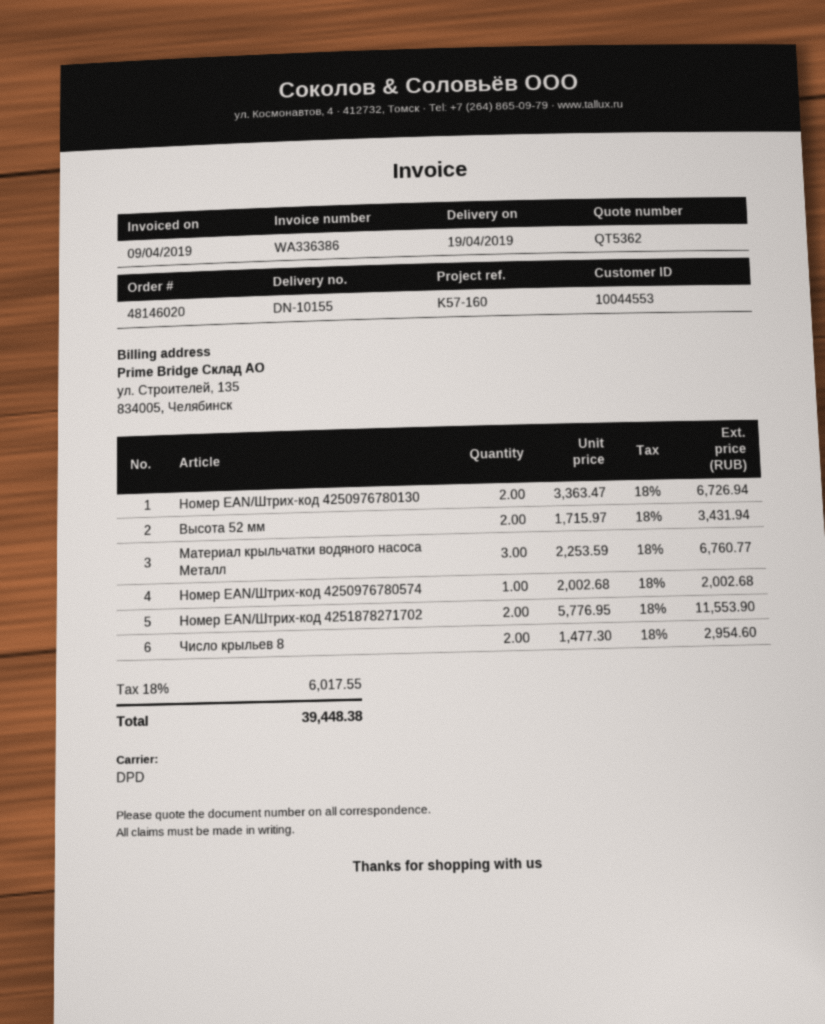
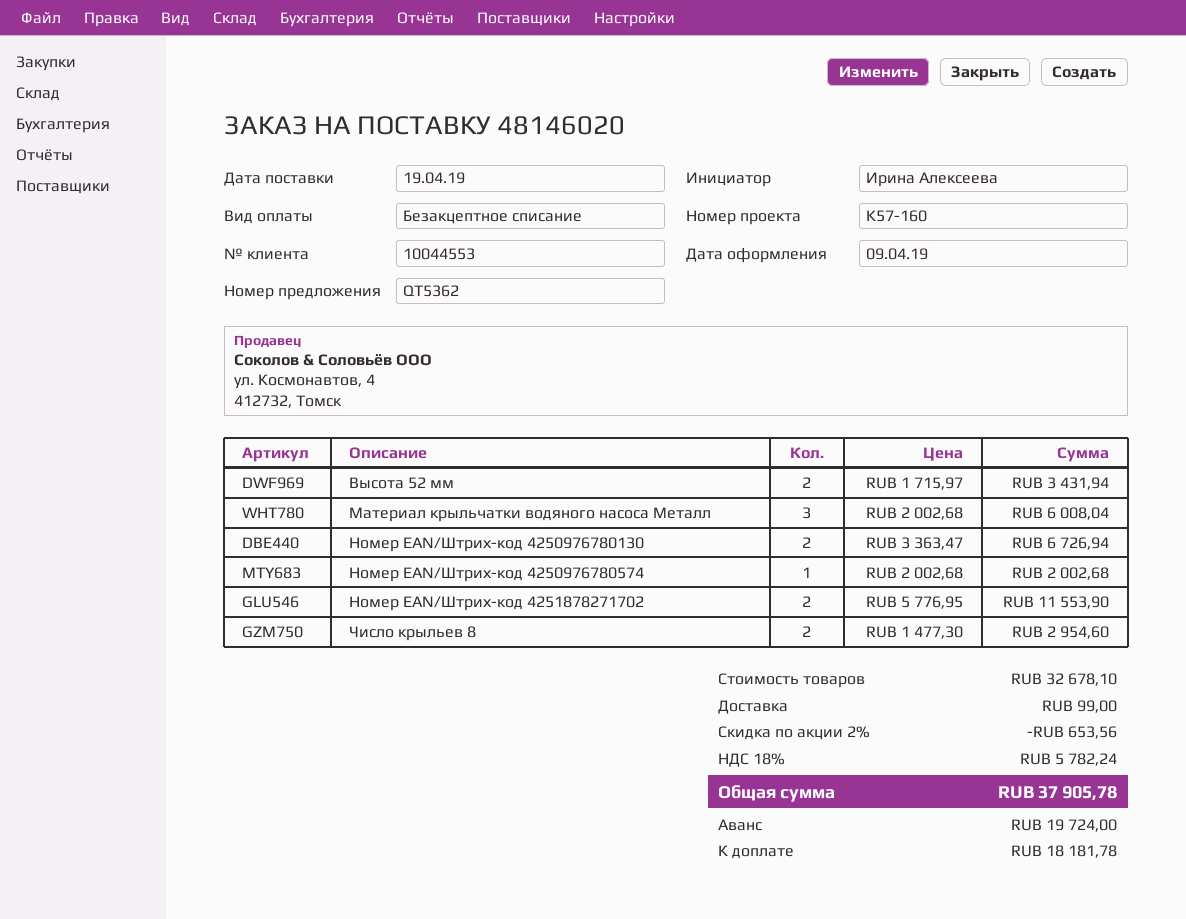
Материал крыльчатки водяного насоса Металл: 3 x 2253.59 = 6760.77 -> 3 x 2002.68 = 6008.04
discount: none -> 2% = 653.56
shipping: none -> 99.00
tax: 18% = 6017.55 -> 18% = 5782.24
total: 39448.38 -> 37905.78

